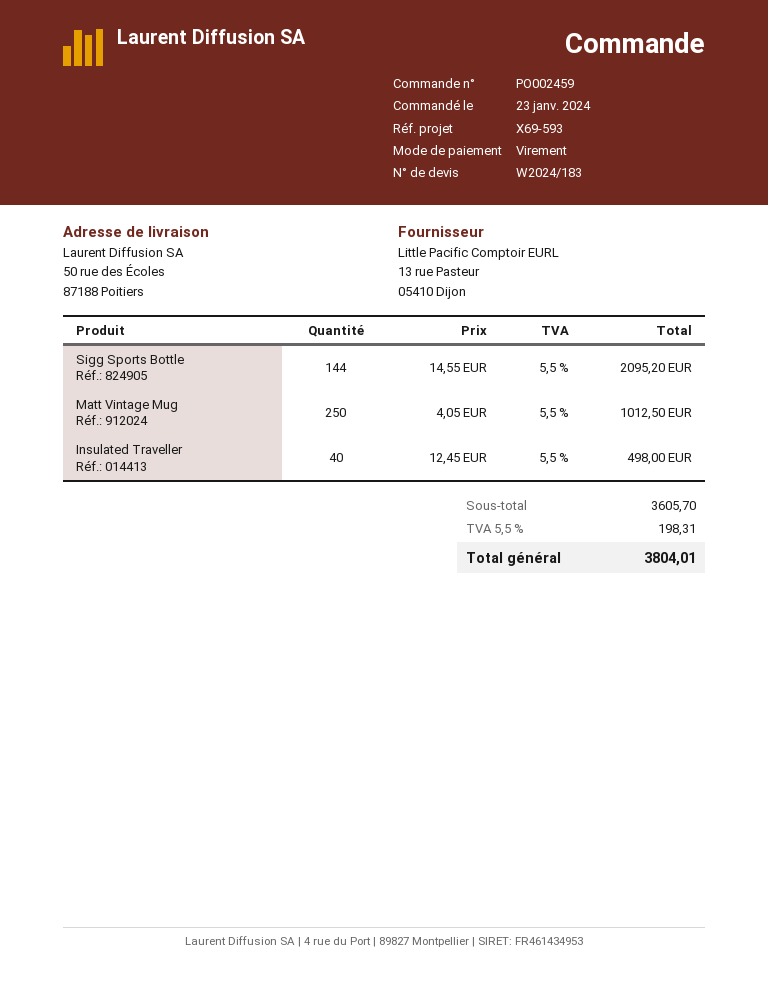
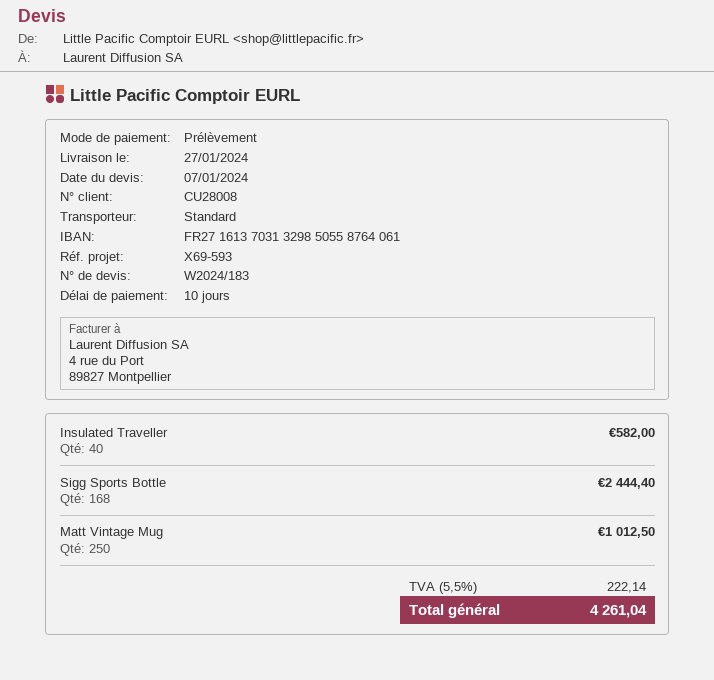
payment method: bank transfer -> direct debit
Sigg Sports Bottle: 144 for 2095.20 -> 168 for 2444.40
Insulated Traveller: 40 for 498.00 -> 40 for 582.00
tax: 5.5% = 198.31 -> 5.5% = 222.14
total: 3804.01 -> 4261.04

